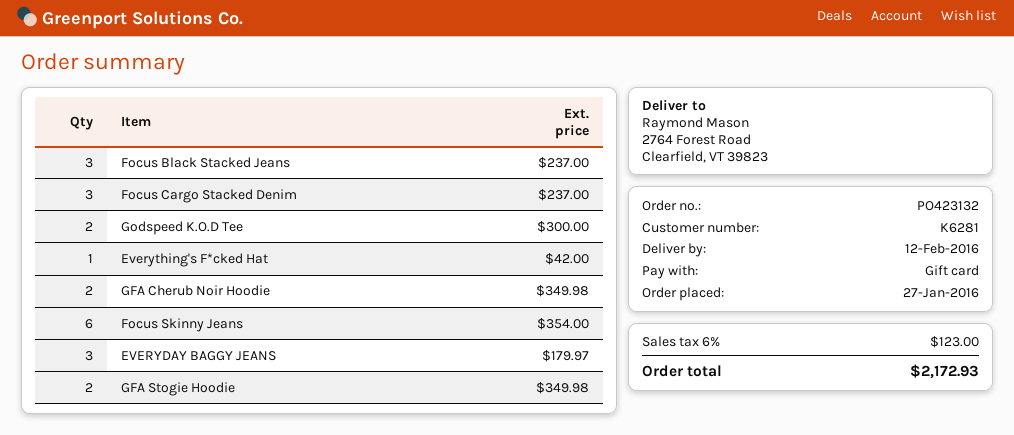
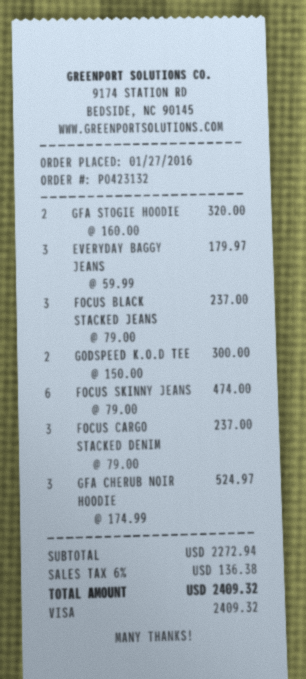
payment method: gift card -> Visa
Everything's F*cked Hat: 1 for 42.00 -> none
GFA Cherub Noir Hoodie: 2 for 349.98 -> 3 for 524.97
Focus Skinny Jeans: 6 for 354.00 -> 6 for 474.00
GFA Stogie Hoodie: 2 for 349.98 -> 2 for 320.00
tax: 6% = 123.00 -> 6% = 136.38
total: 2172.93 -> 2409.32

